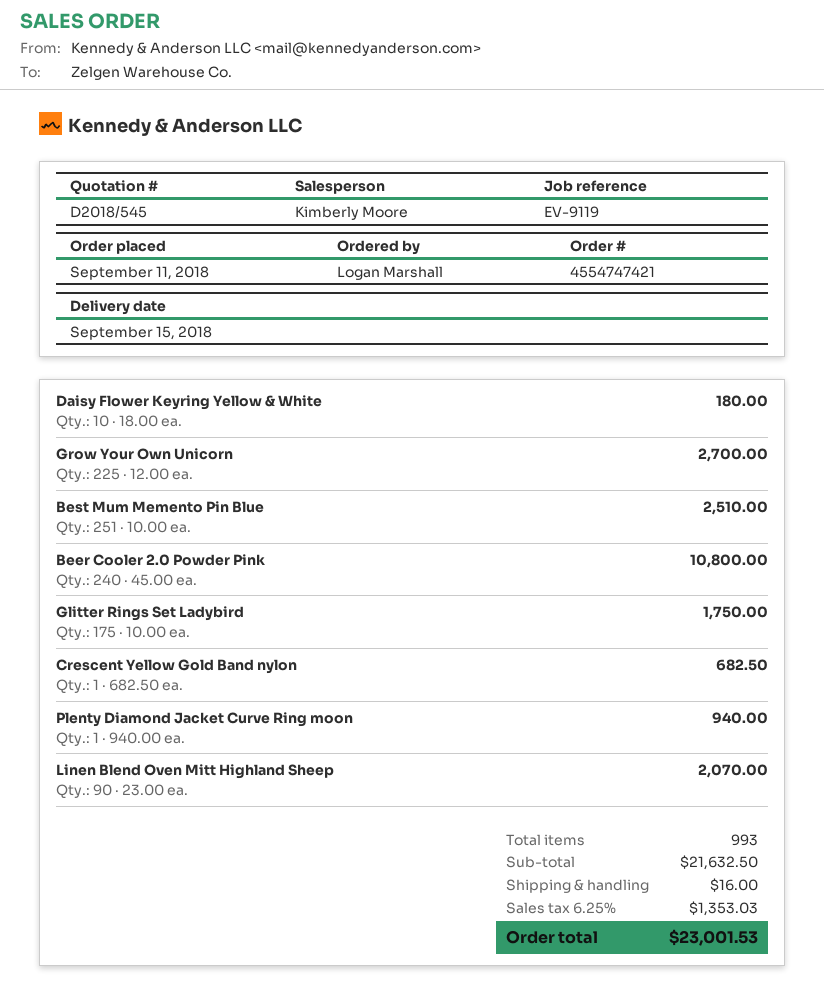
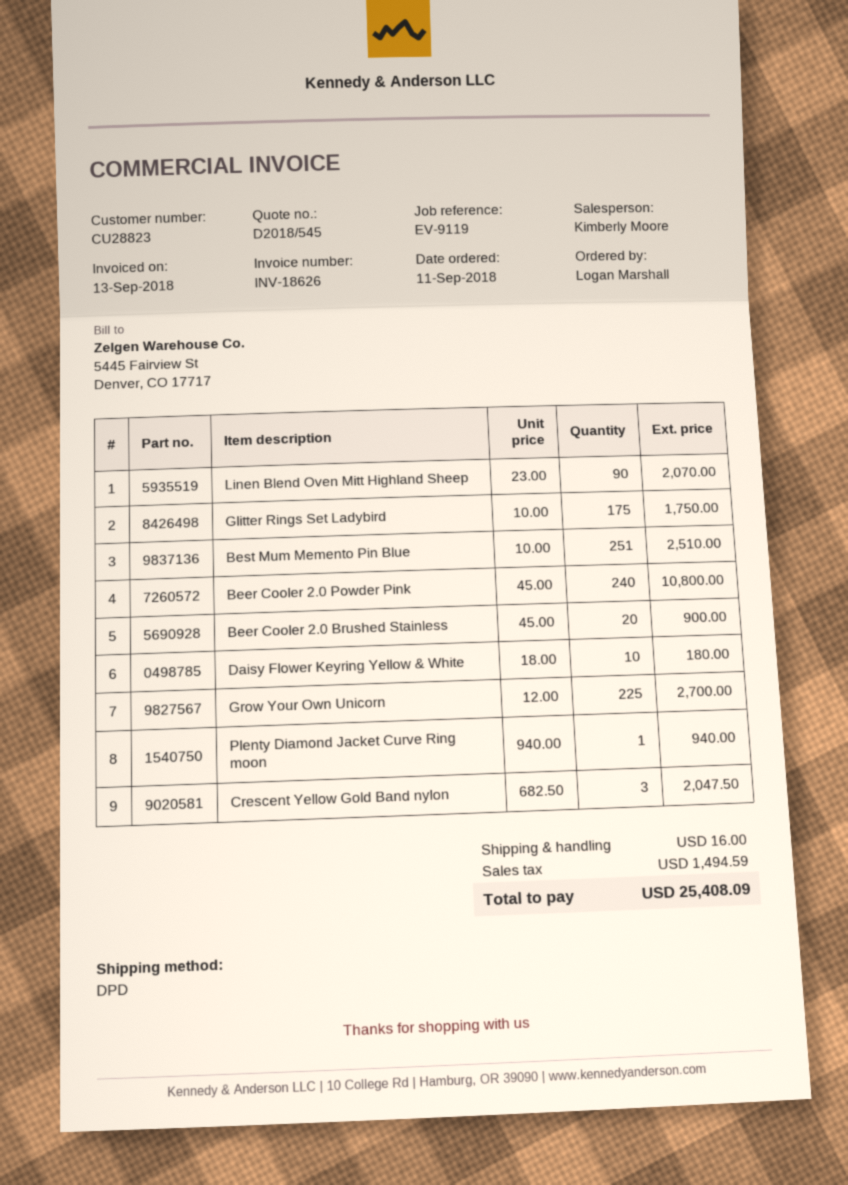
Crescent Yellow Gold Band nylon: 1 x 682.50 = 682.50 -> 3 x 682.50 = 2047.50
Beer Cooler 2.0 Brushed Stainless: none -> 20 x 45.00 = 900.00
tax: 1353.03 -> 1494.59
total: 23001.53 -> 25408.09

